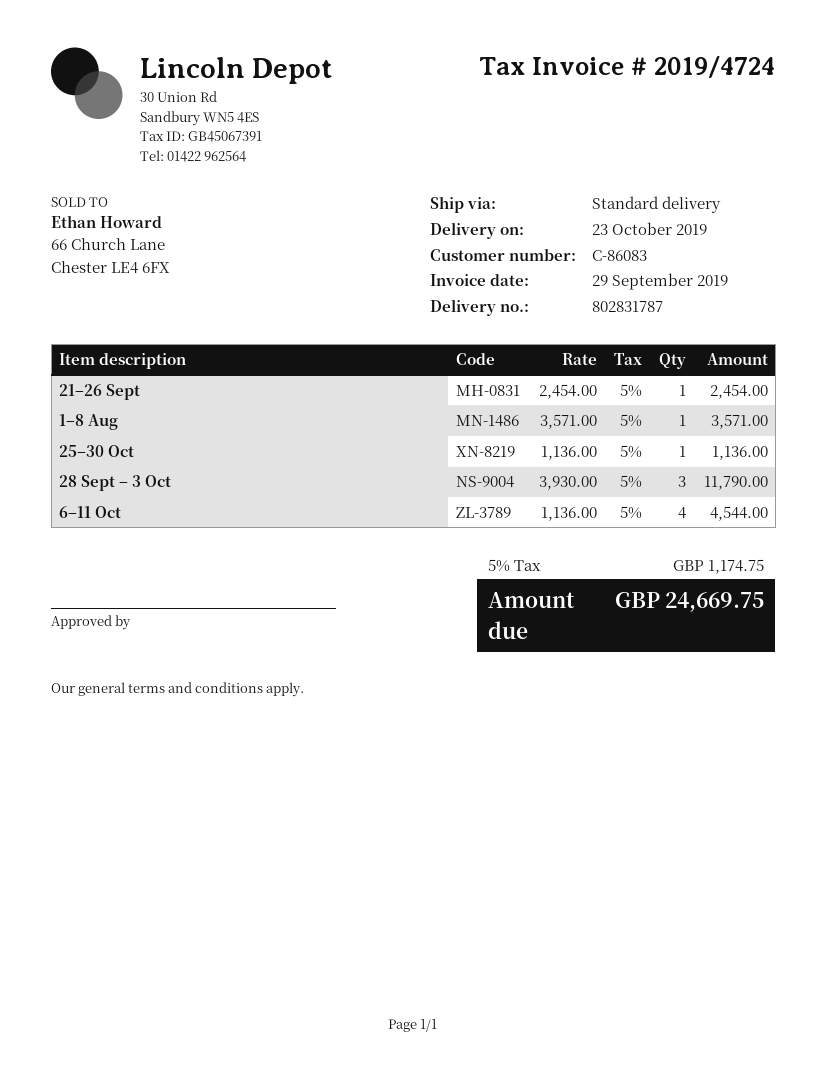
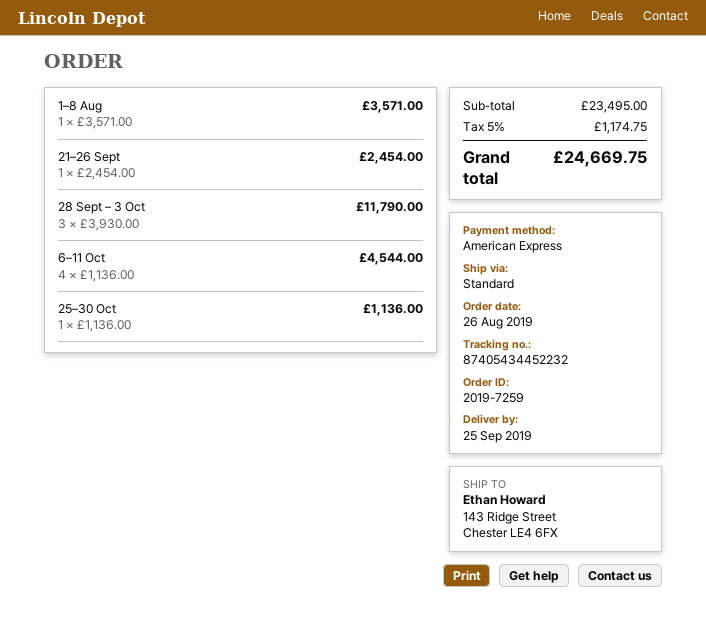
delivery date: 2019-10-23 -> 2019-09-25

